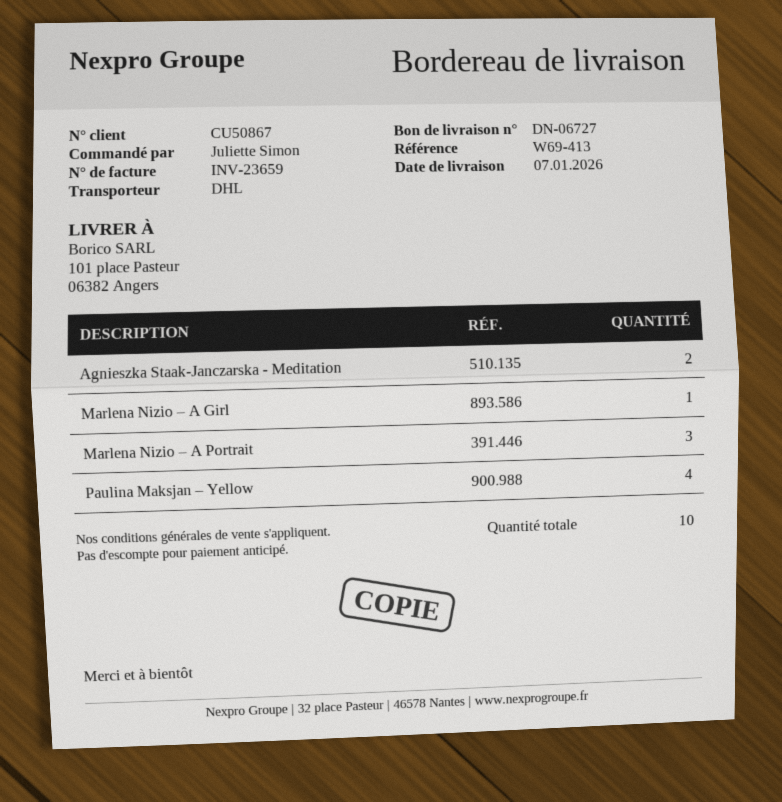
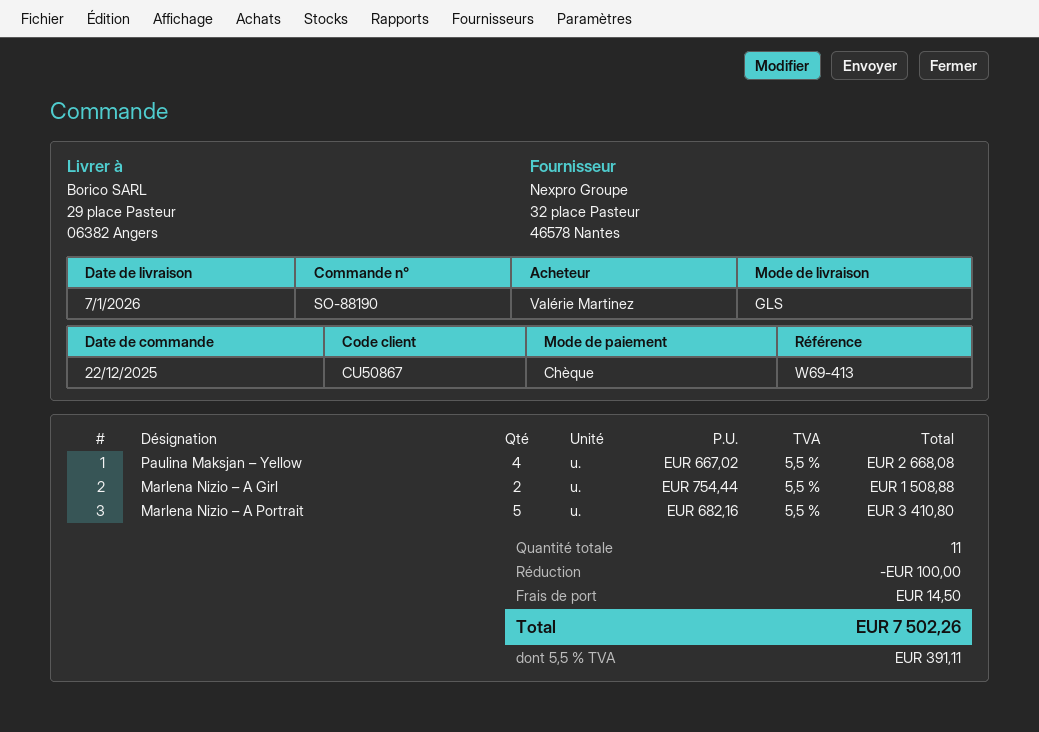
ordered by: Juliette Simon -> Valérie Martinez
shipping method: DHL -> GLS
ship to: 101 place Pasteur, 06382 Angers -> 29 place Pasteur, 06382 Angers
Agnieszka Staak-Janczarska - Meditation: 2 -> none
Marlena Nizio – A Girl: 1 -> 2
Marlena Nizio – A Portrait: 3 -> 5
total quantity: 10 -> 11

